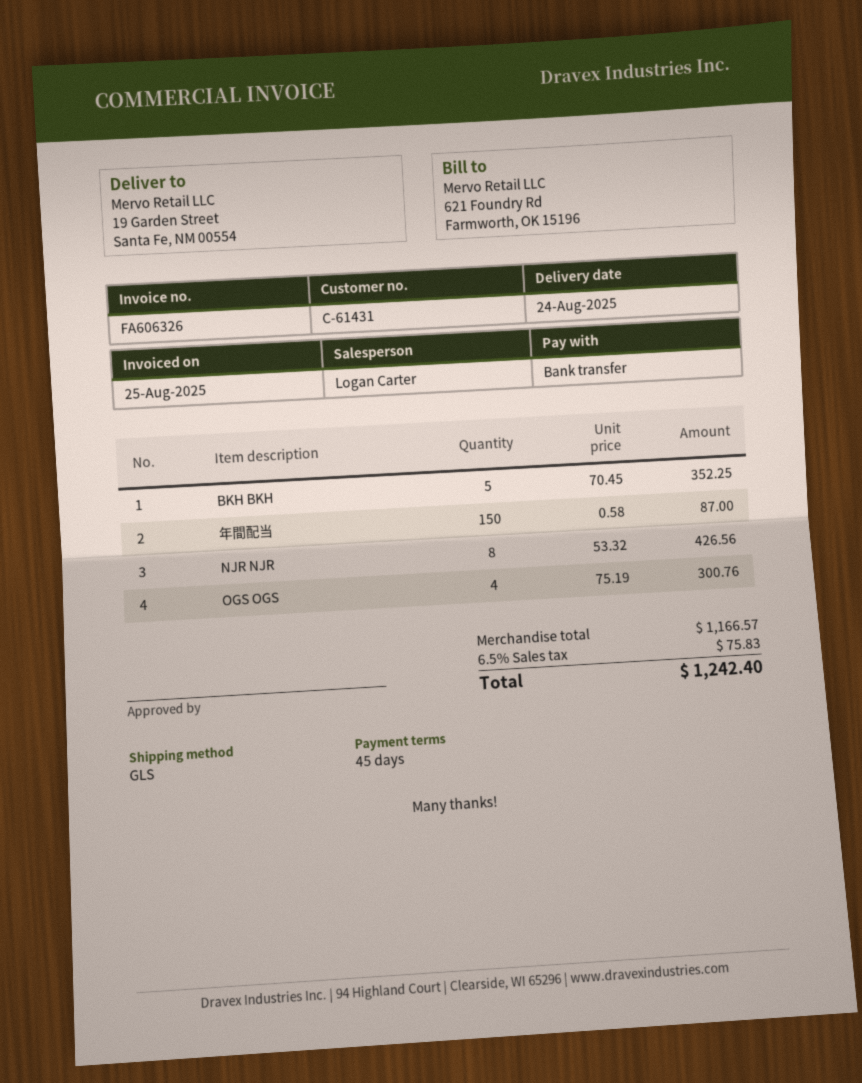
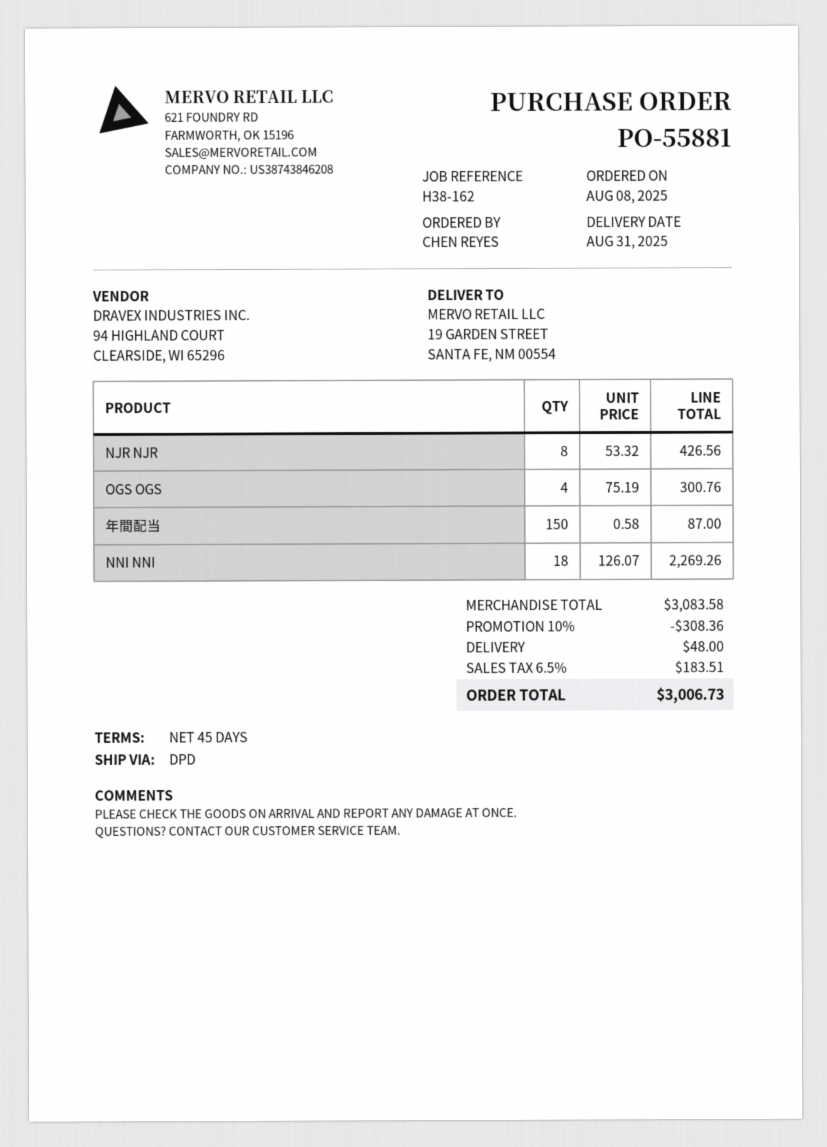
delivery date: 2025-08-24 -> 2025-08-31
shipping method: GLS -> DPD
BKH BKH: 5 x 70.45 = 352.25 -> none
NNI NNI: none -> 18 x 126.07 = 2269.26
subtotal: 1166.57 -> 3083.58
discount: none -> 10% = 308.36
shipping: none -> 48.00
tax: 6.5% = 75.83 -> 6.5% = 183.51
total: 1242.40 -> 3006.73

